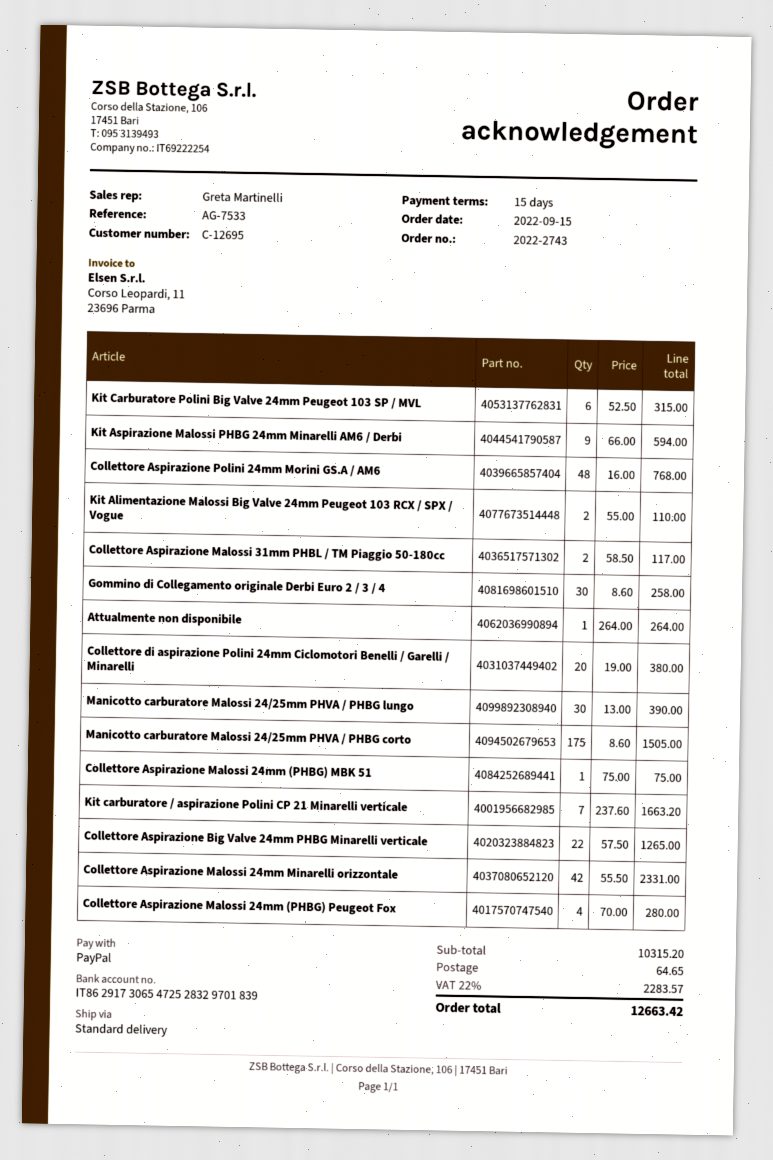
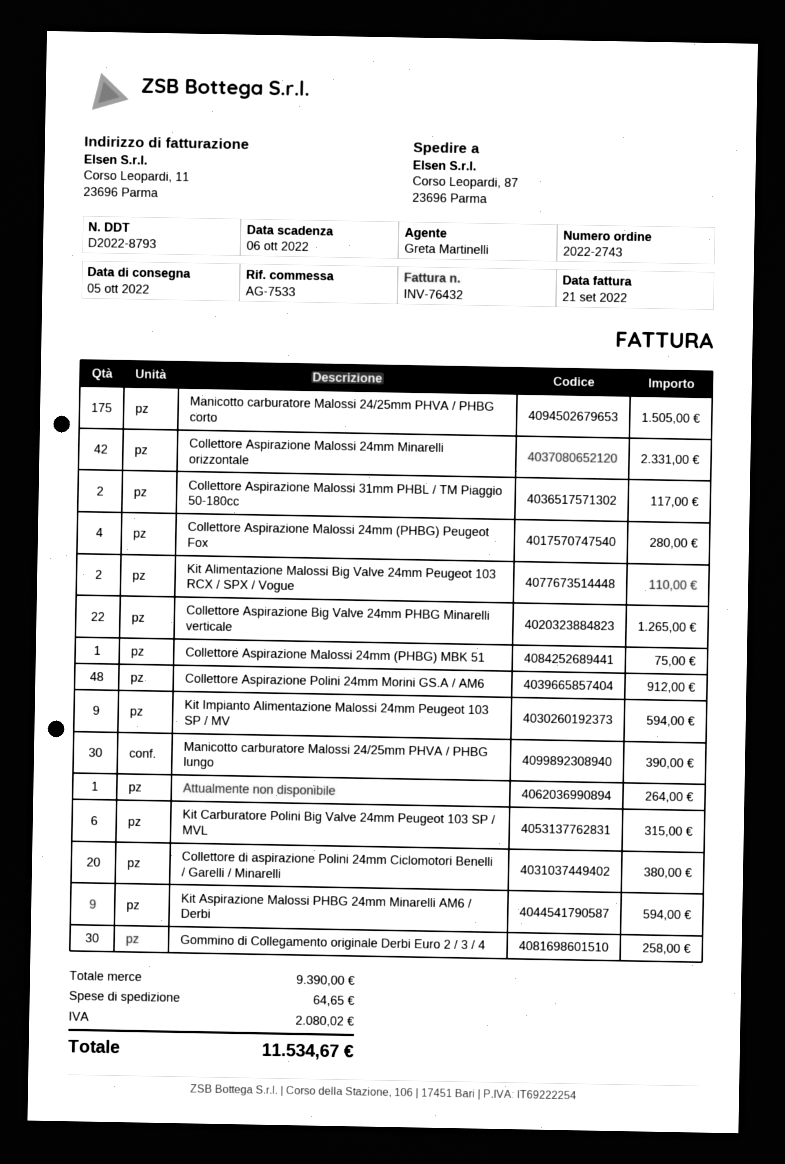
Collettore Aspirazione Polini 24mm Morini GS.A / AM6: 48 for 768.00 -> 48 for 912.00
Kit carburatore / aspirazione Polini CP 21 Minarelli verticale: 7 for 1663.20 -> none
Kit Impianto Alimentazione Malossi 24mm Peugeot 103 SP / MV: none -> 9 for 594.00
subtotal: 10315.20 -> 9390.00
tax: 2283.57 -> 2080.02
total: 12663.42 -> 11534.67

